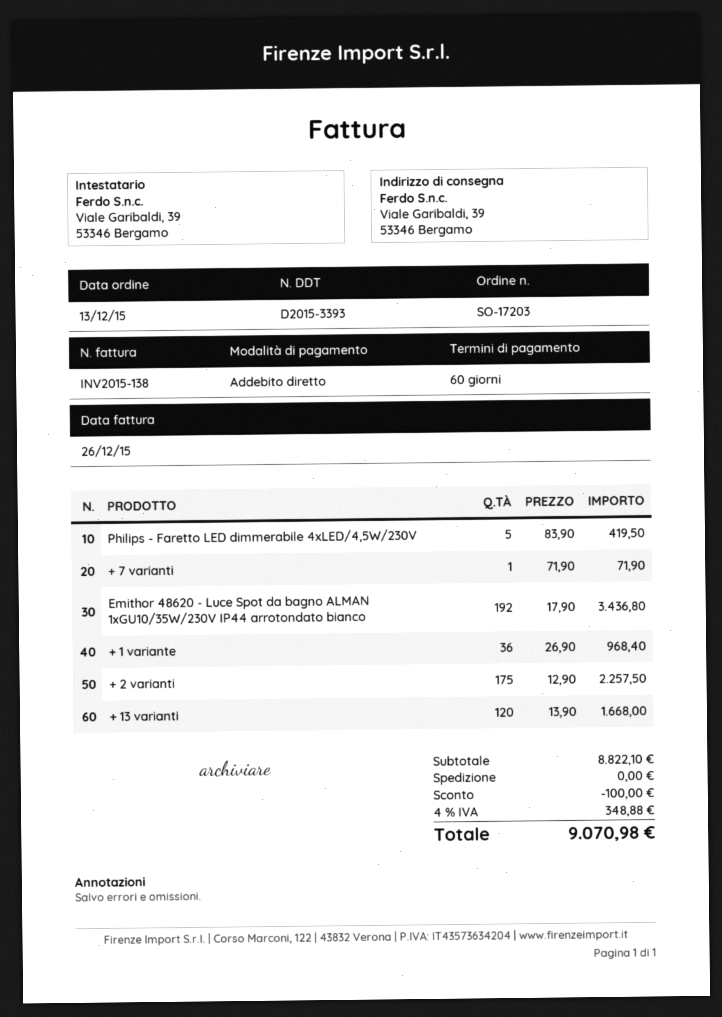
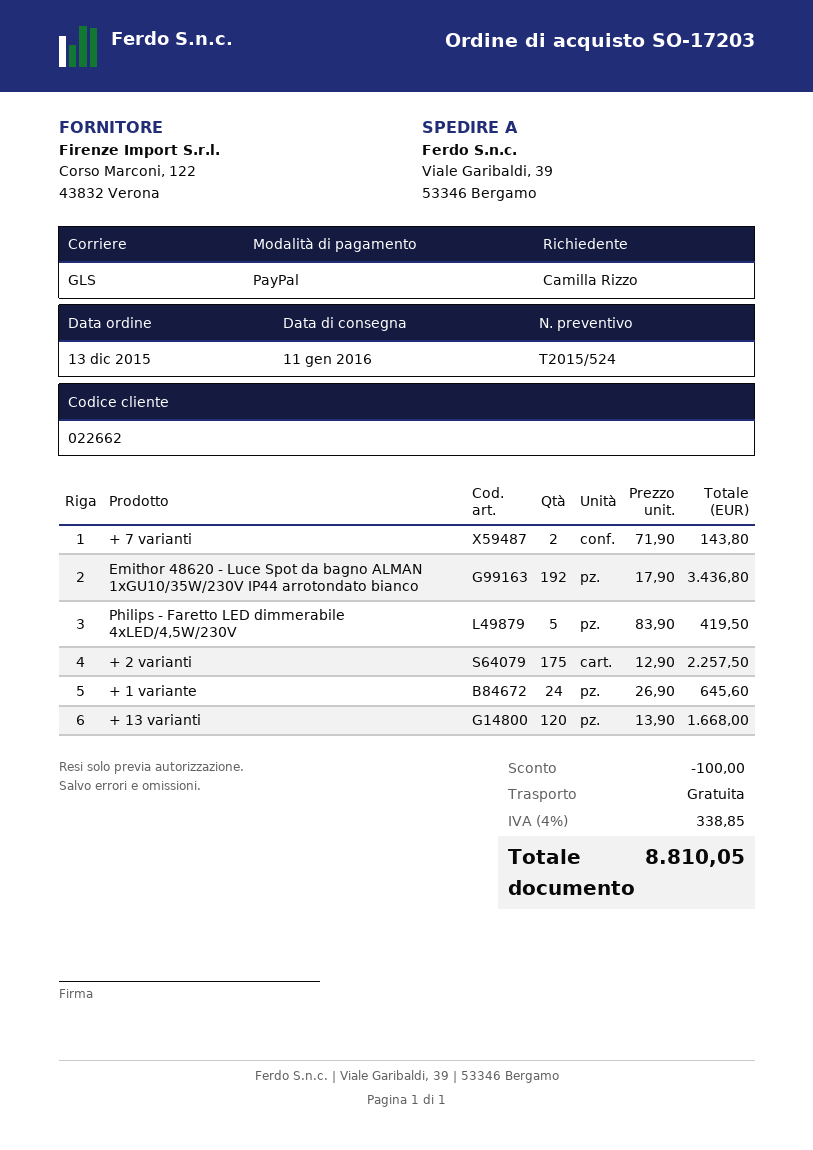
payment method: direct debit -> PayPal
+ 7 varianti: 1 x 71.90 = 71.90 -> 2 x 71.90 = 143.80
+ 1 variante: 36 x 26.90 = 968.40 -> 24 x 26.90 = 645.60
tax: 4% = 348.88 -> 4% = 338.85
total: 9070.98 -> 8810.05

